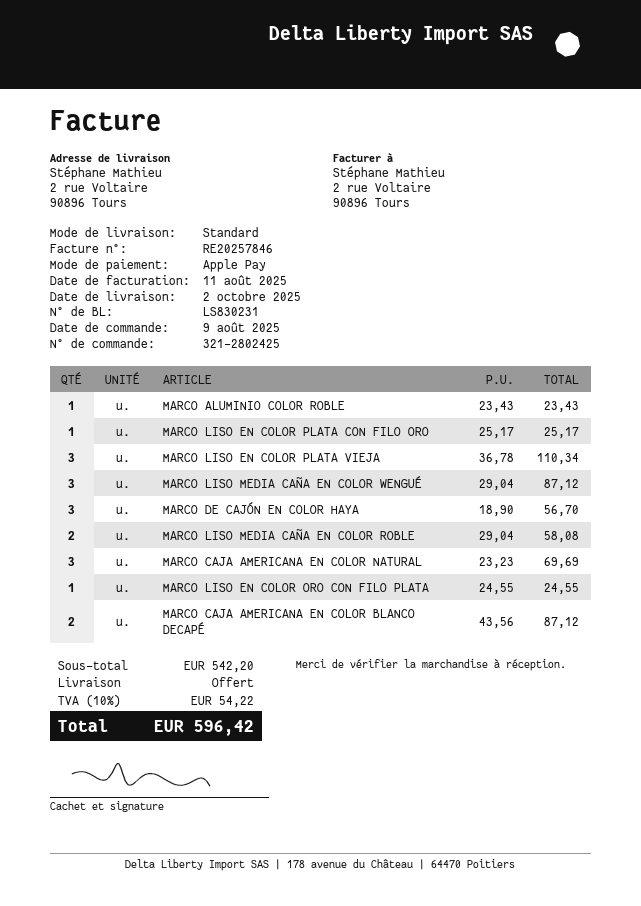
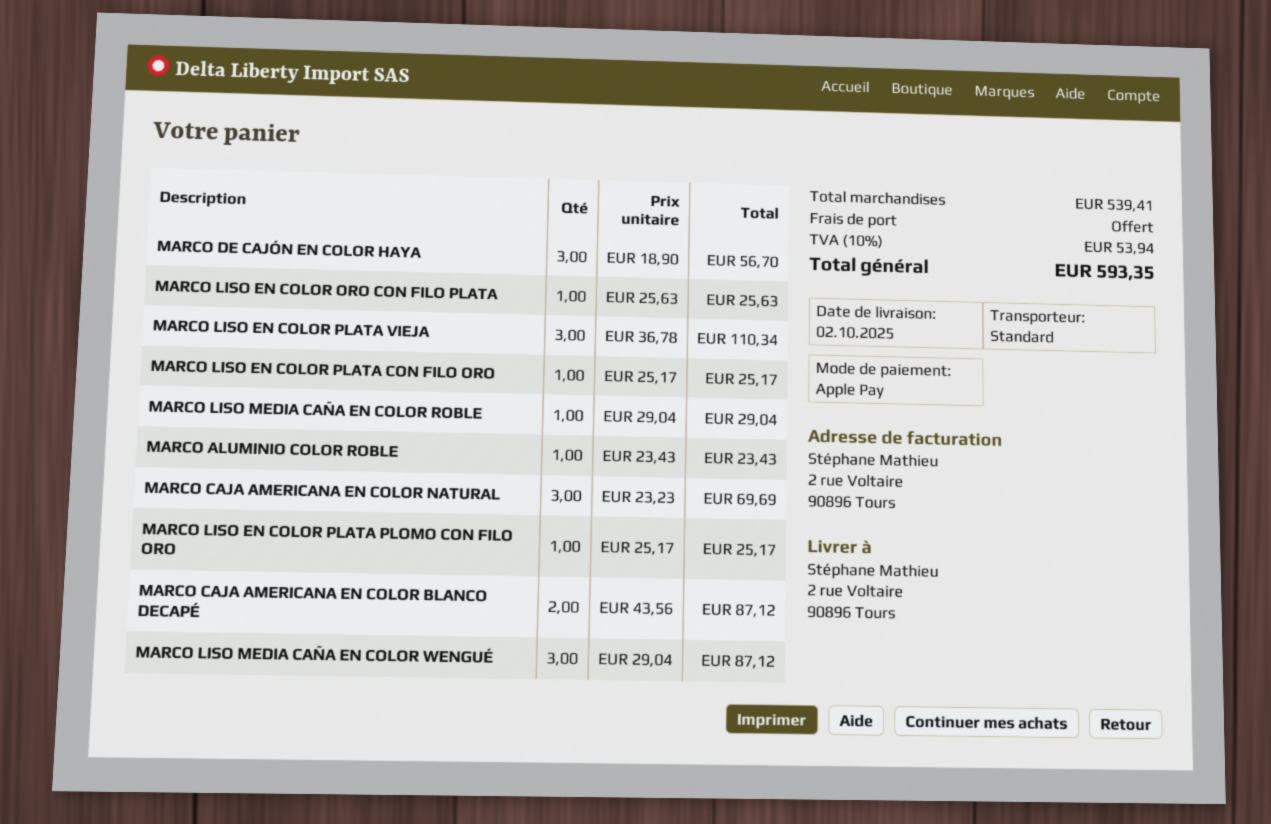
MARCO LISO MEDIA CAÑA EN COLOR ROBLE: 2 x 29.04 = 58.08 -> 1 x 29.04 = 29.04
MARCO LISO EN COLOR ORO CON FILO PLATA: 1 x 24.55 = 24.55 -> 1 x 25.63 = 25.63
MARCO LISO EN COLOR PLATA PLOMO CON FILO ORO: none -> 1 x 25.17 = 25.17
subtotal: 542.20 -> 539.41
tax: 10% = 54.22 -> 10% = 53.94
total: 596.42 -> 593.35

